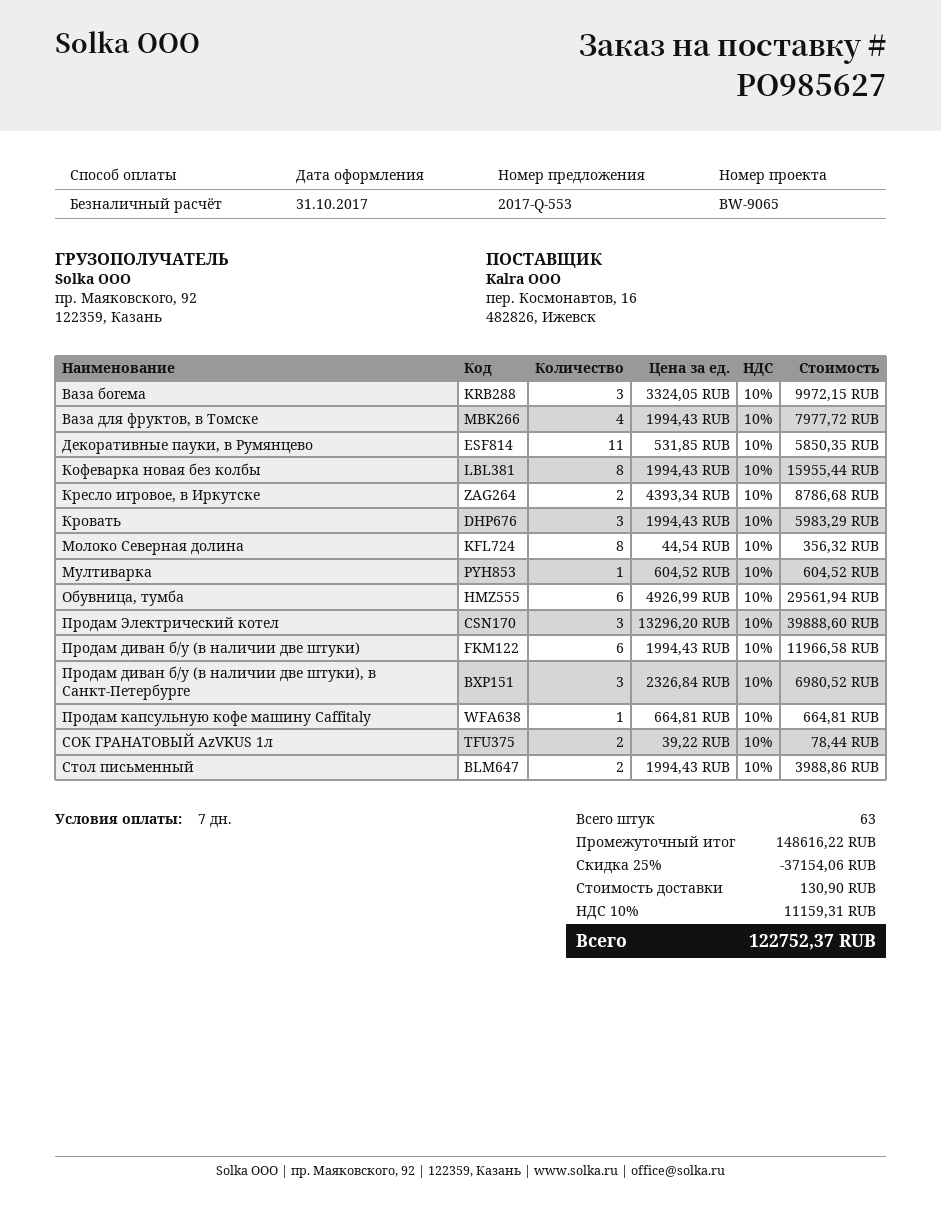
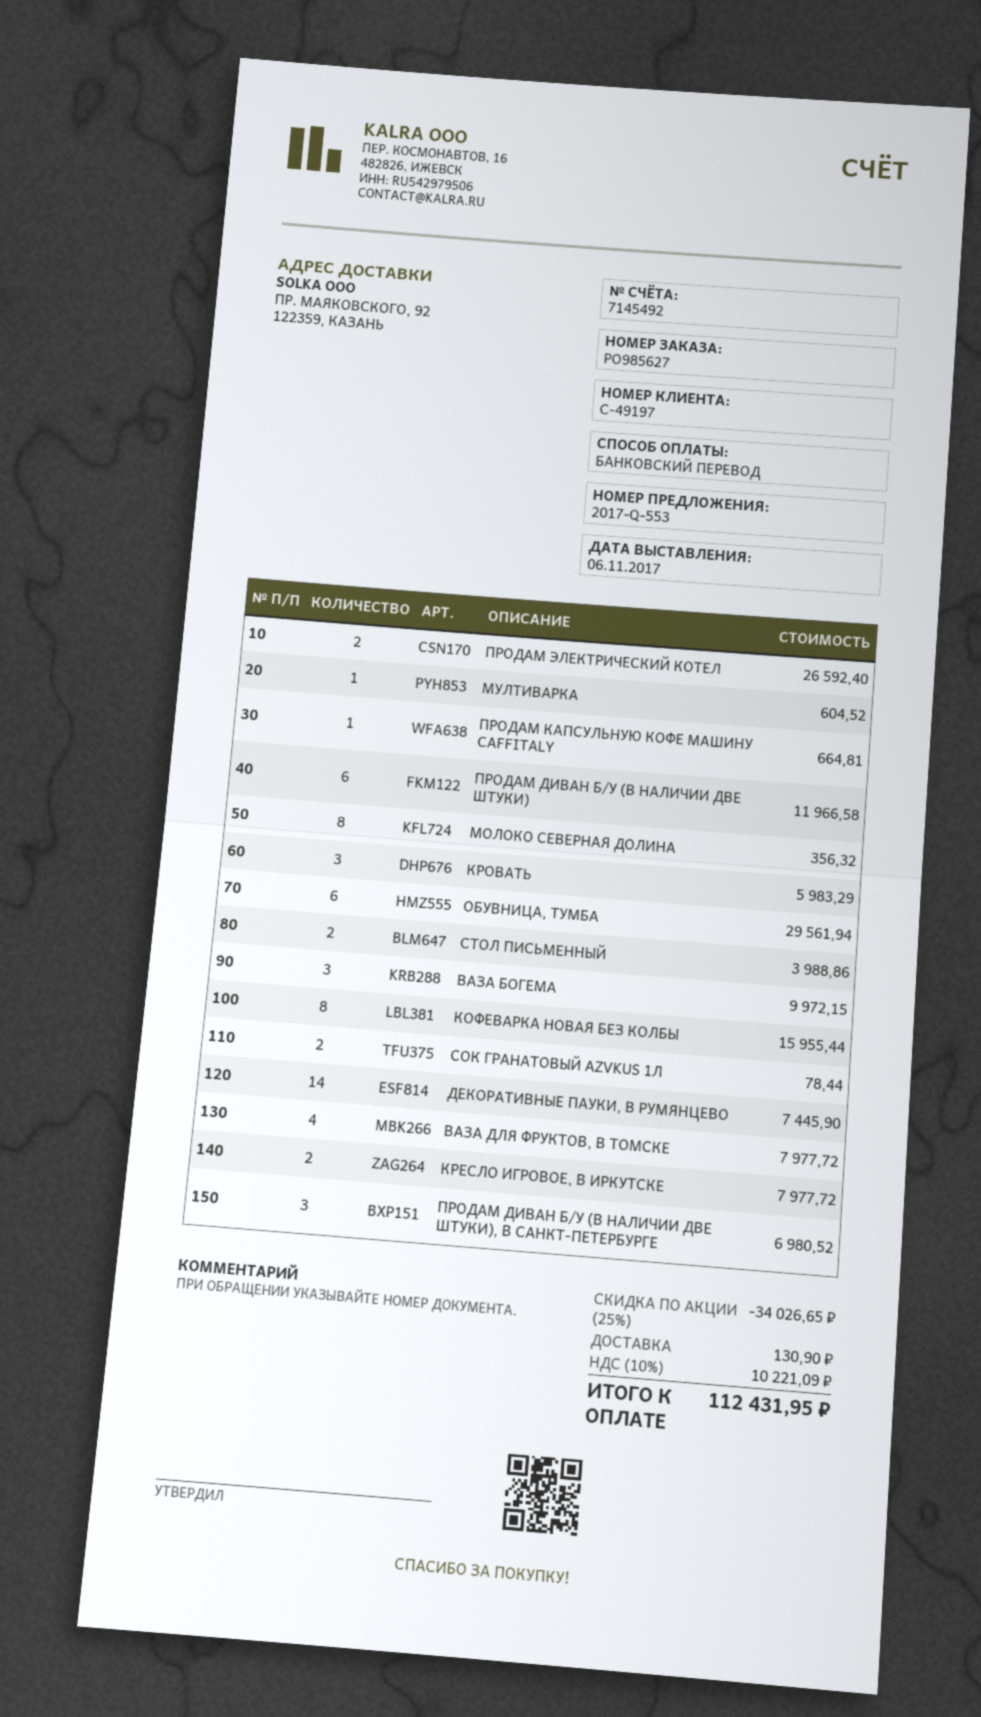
Декоративные пауки, в Румянцево: 11 for 5850.35 -> 14 for 7445.90
Кресло игровое, в Иркутске: 2 for 8786.68 -> 2 for 7977.72
Продам Электрический котел: 3 for 39888.60 -> 2 for 26592.40
discount: 25% = 37154.06 -> 25% = 34026.65
tax: 10% = 11159.31 -> 10% = 10221.09
total: 122752.37 -> 112431.95

